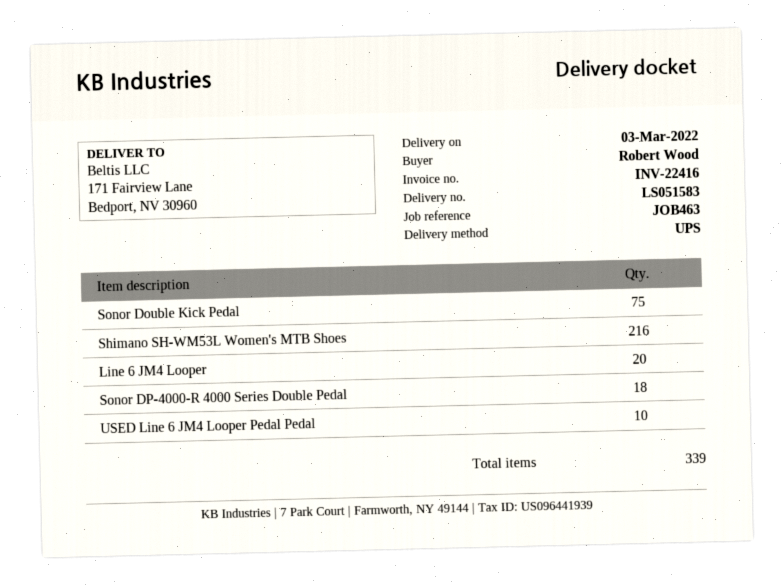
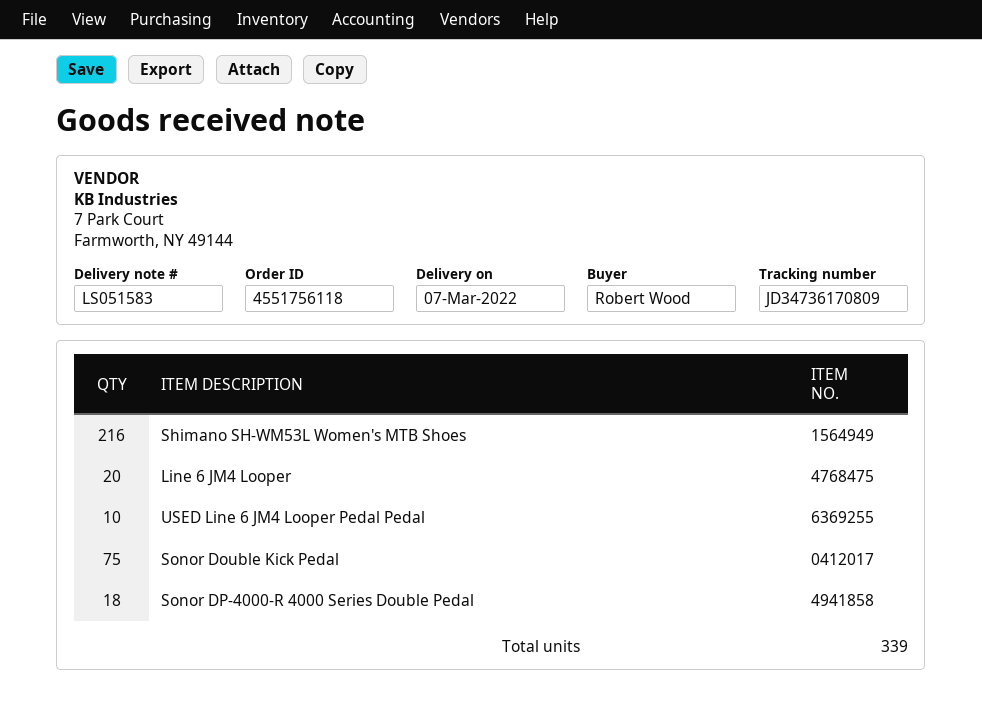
delivery date: 2022-03-03 -> 2022-03-07

